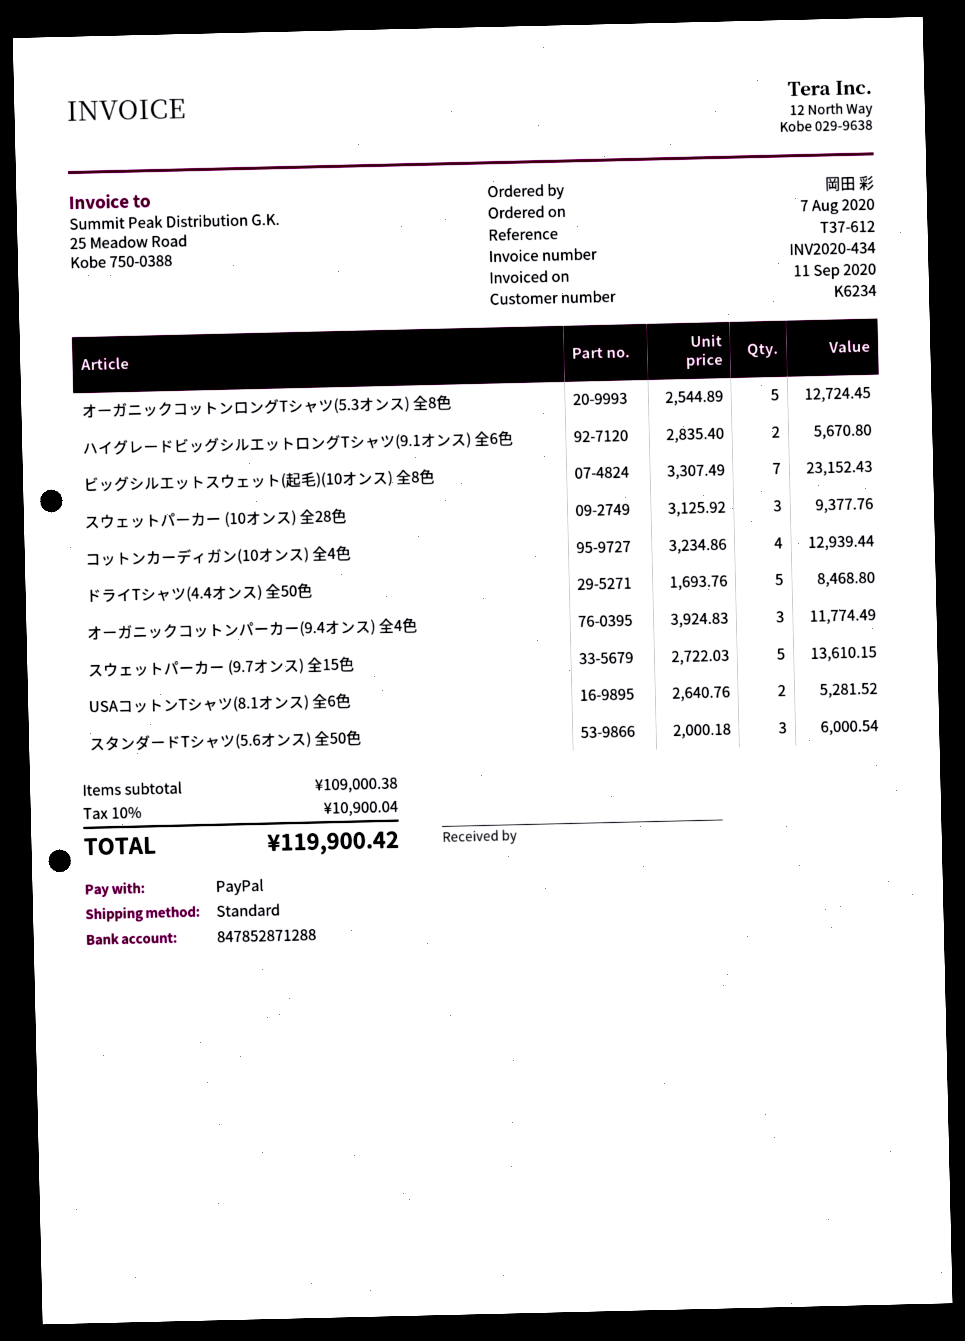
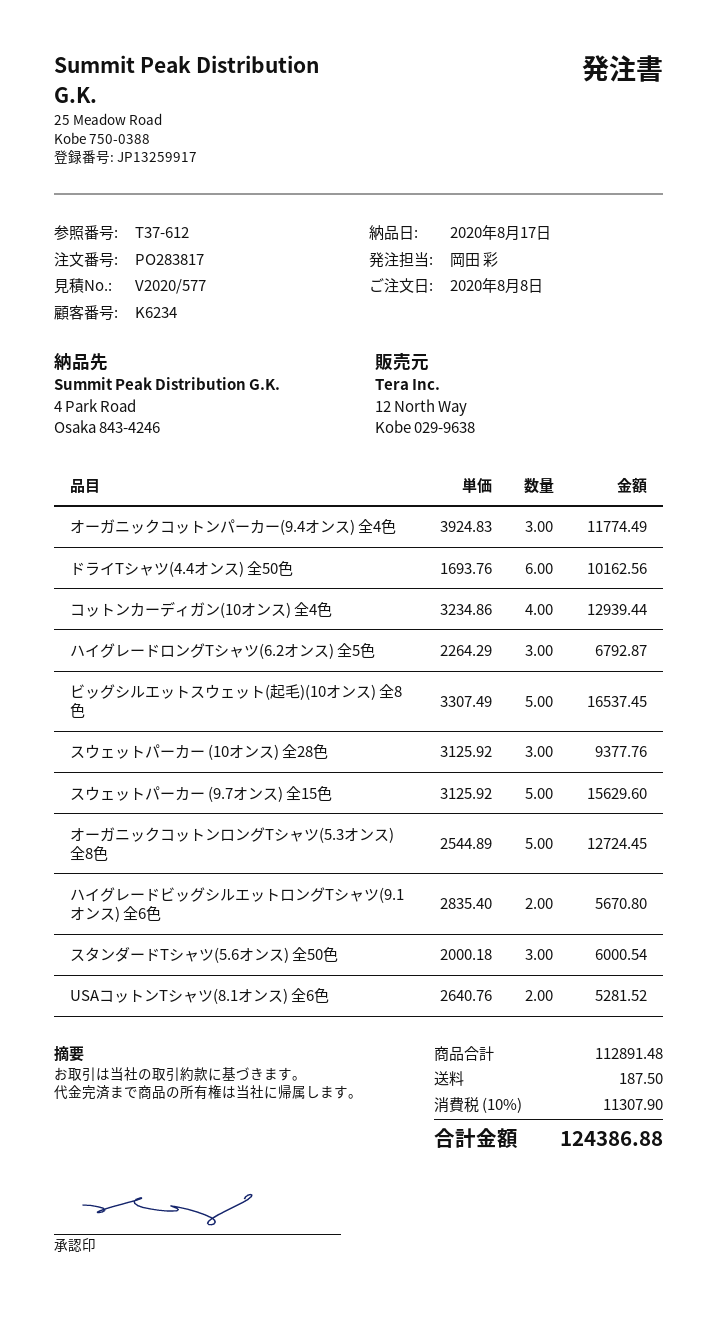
order date: 2020-08-07 -> 2020-08-08
ビッグシルエットスウェット(起毛)(10オンス) 全8色: 7 x 3307.49 = 23152.43 -> 5 x 3307.49 = 16537.45
ドライTシャツ(4.4オンス) 全50色: 5 x 1693.76 = 8468.80 -> 6 x 1693.76 = 10162.56
スウェットパーカー (9.7オンス) 全15色: 5 x 2722.03 = 13610.15 -> 5 x 3125.92 = 15629.60
ハイグレードロングTシャツ(6.2オンス) 全5色: none -> 3 x 2264.29 = 6792.87
subtotal: 109000.38 -> 112891.48
shipping: none -> 187.50
tax: 10% = 10900.04 -> 10% = 11307.90
total: 119900.42 -> 124386.88

